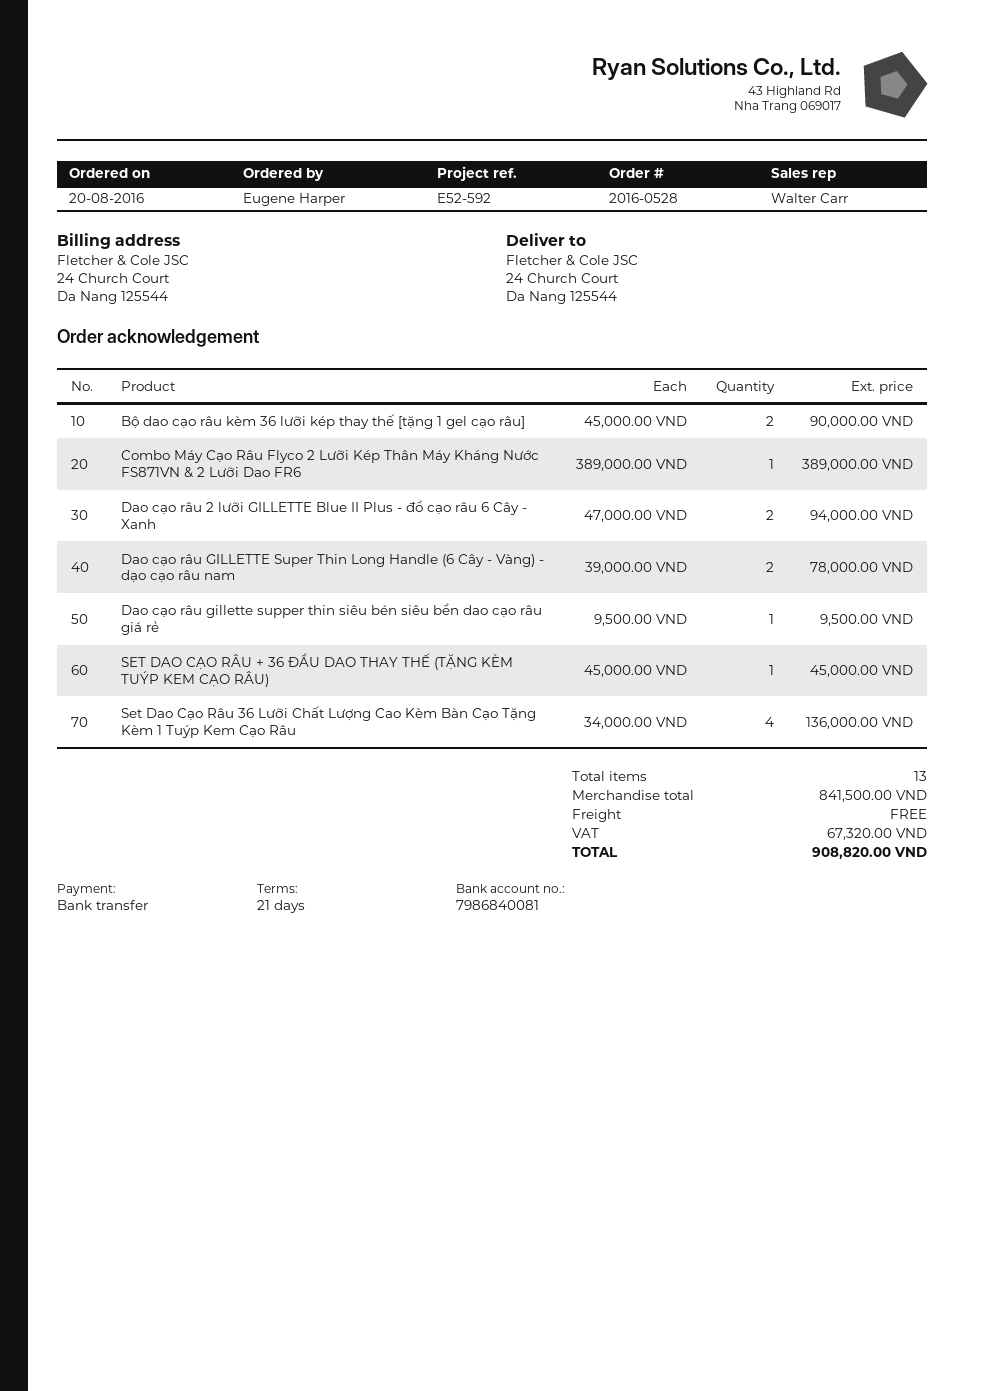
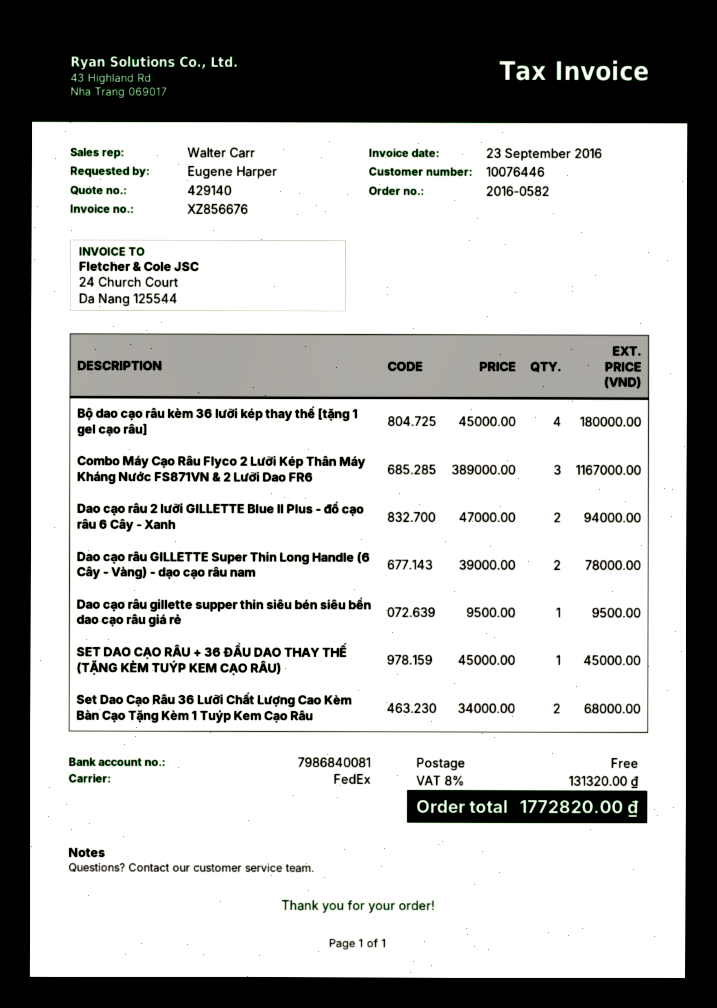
order number: 2016-0528 -> 2016-0582
Bộ dao cạo râu kèm 36 lưỡi kép thay thế [tặng 1 gel cạo râu]: 2 x 45000.00 = 90000.00 -> 4 x 45000.00 = 180000.00
Combo Máy Cạo Râu Flyco 2 Lưỡi Kép Thân Máy Kháng Nước FS871VN & 2 Lưỡi Dao FR6: 1 x 389000.00 = 389000.00 -> 3 x 389000.00 = 1167000.00
Set Dao Cạo Râu 36 Lưỡi Chất Lượng Cao Kèm Bàn Cạo Tặng Kèm 1 Tuýp Kem Cạo Râu: 4 x 34000.00 = 136000.00 -> 2 x 34000.00 = 68000.00
tax: 67320.00 -> 131320.00
total: 908820.00 -> 1772820.00

